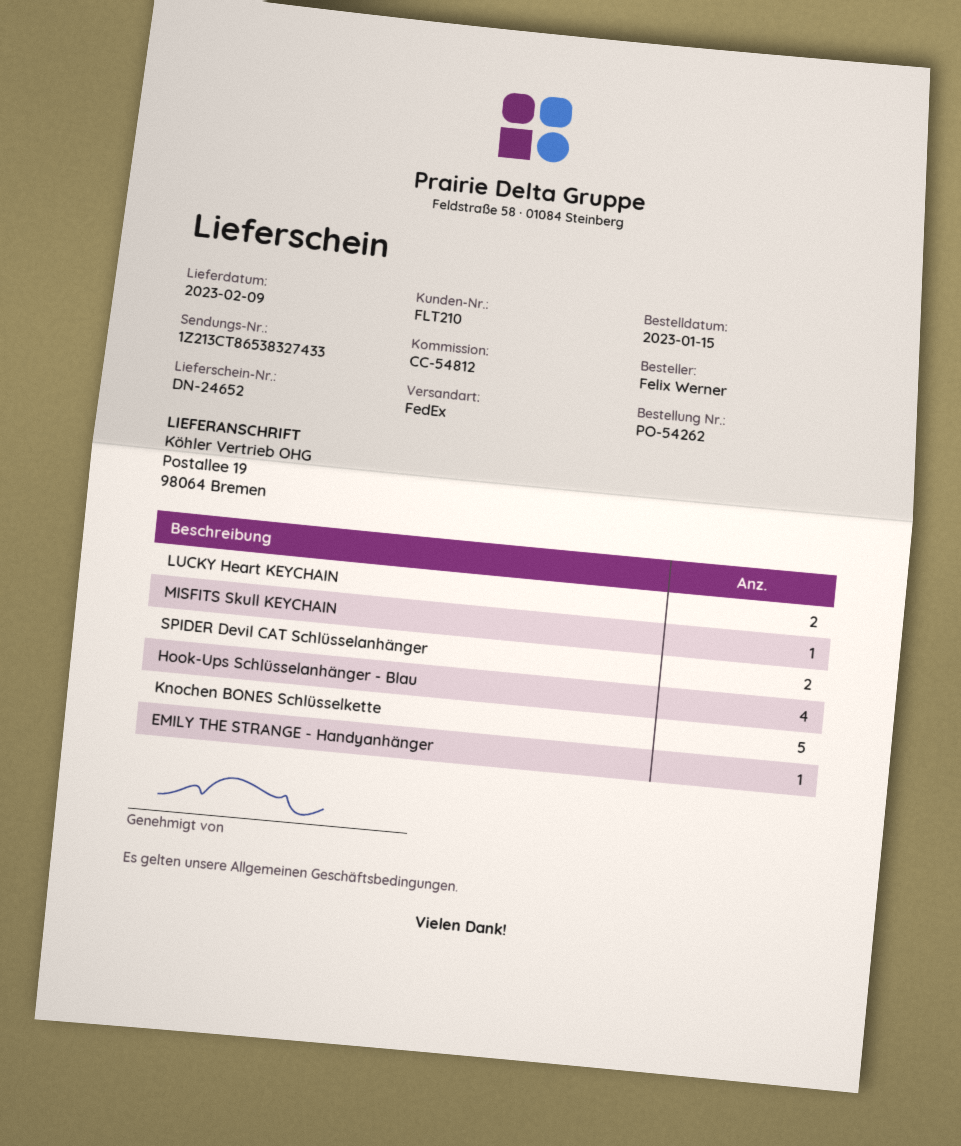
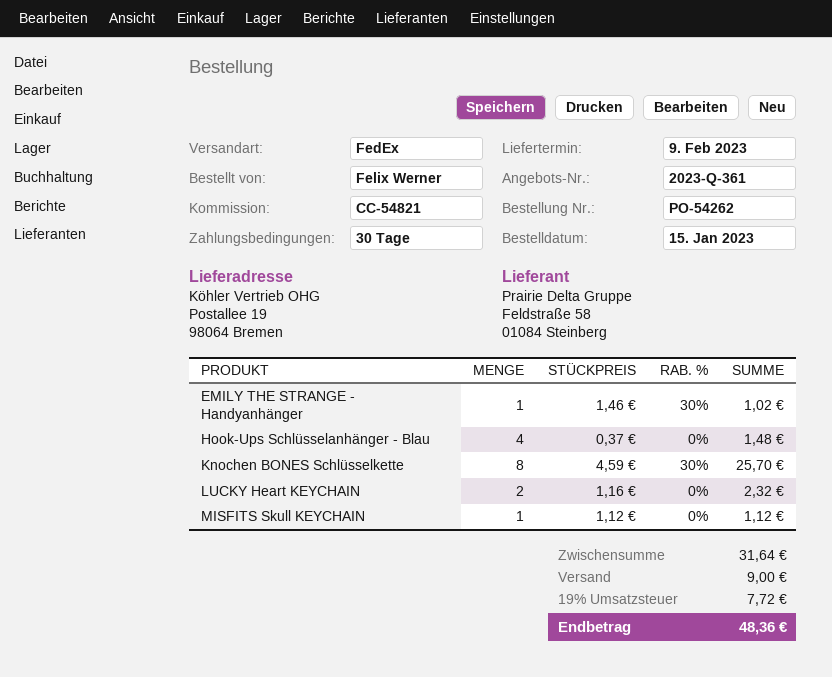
reference: CC-54812 -> CC-54821
SPIDER Devil CAT Schlüsselanhänger: 2 -> none
Knochen BONES Schlüsselkette: 5 -> 8

